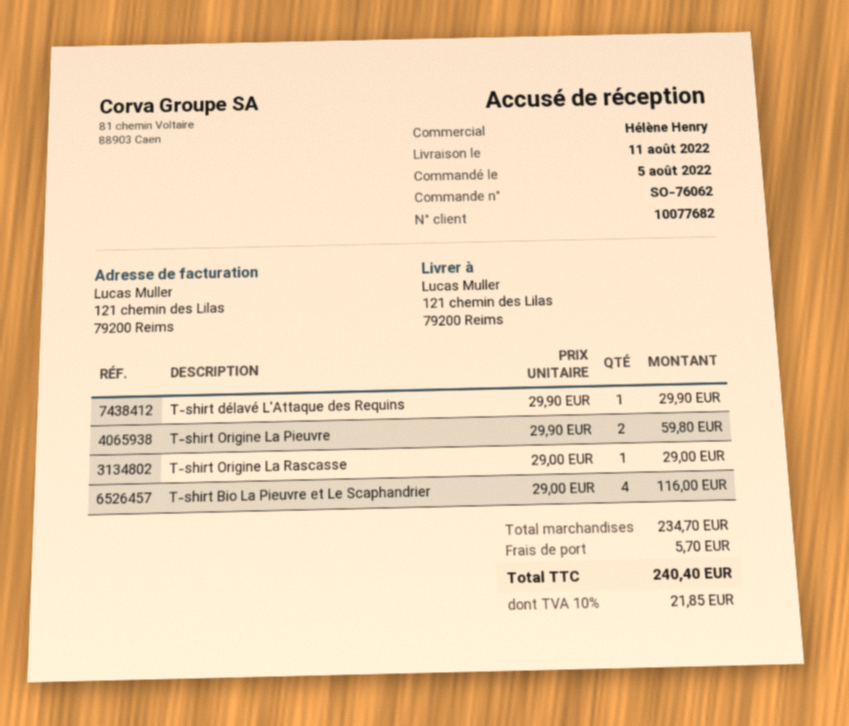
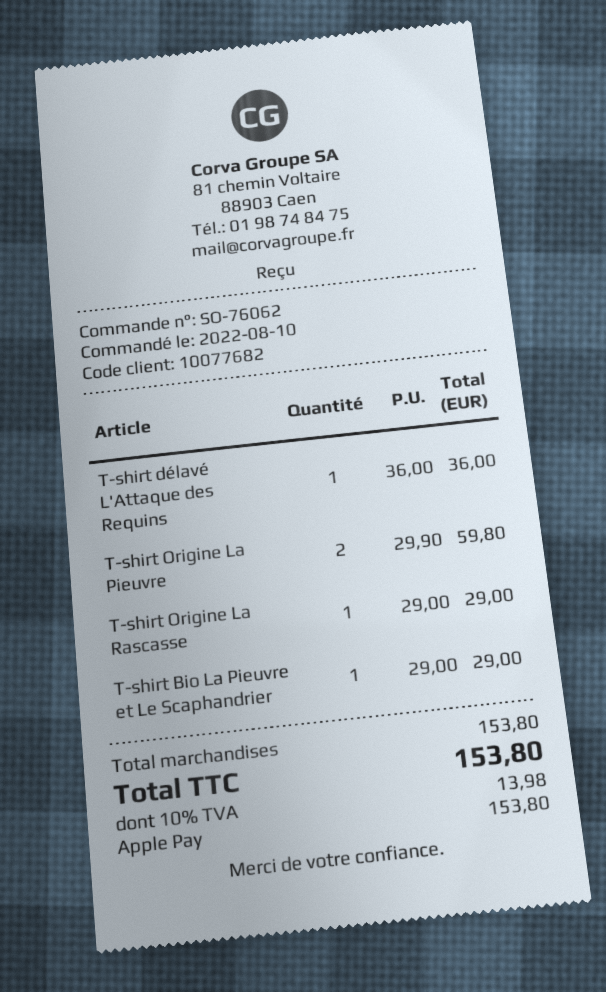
order date: 2022-08-05 -> 2022-08-10
T-shirt délavé L'Attaque des Requins: 1 x 29.90 = 29.90 -> 1 x 36.00 = 36.00
T-shirt Bio La Pieuvre et Le Scaphandrier: 4 x 29.00 = 116.00 -> 1 x 29.00 = 29.00
subtotal: 234.70 -> 153.80
shipping: 5.70 -> none
tax: 10% = 21.85 -> 10% = 13.98
total: 240.40 -> 153.80

